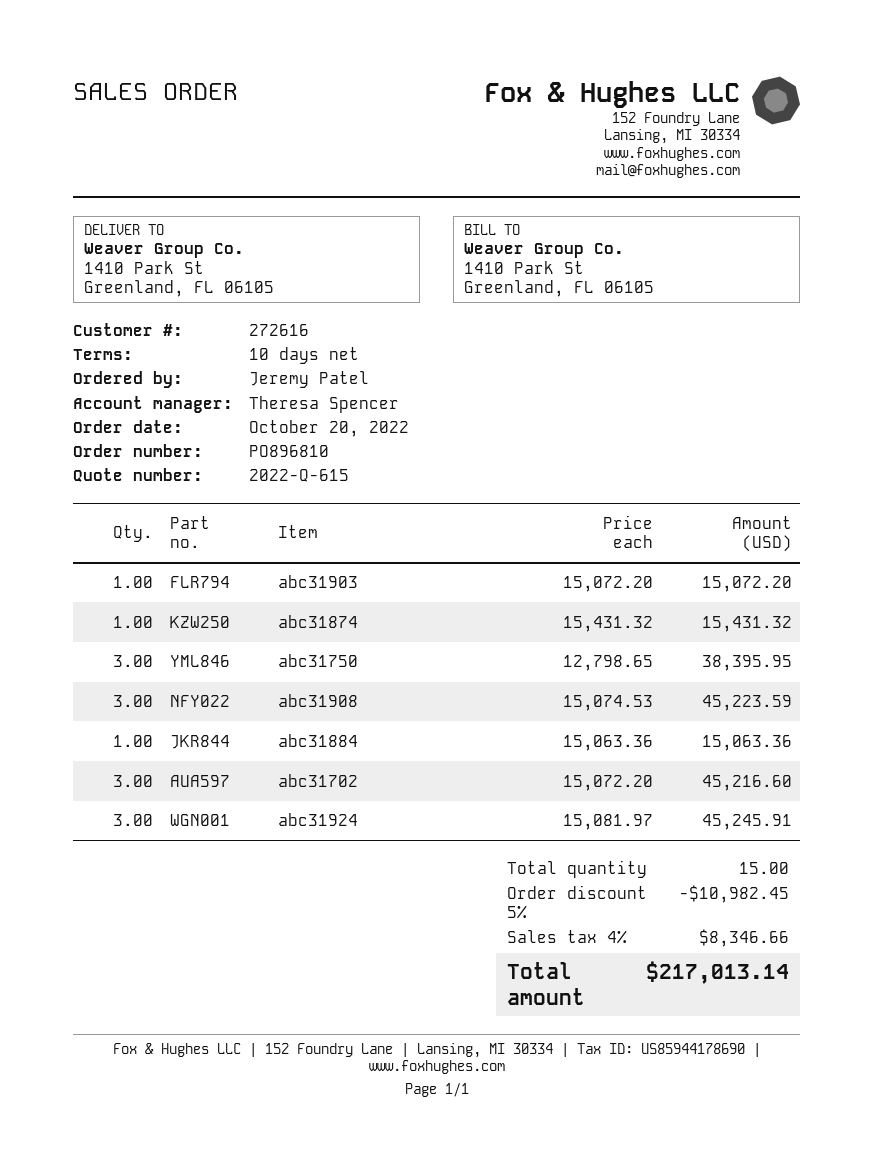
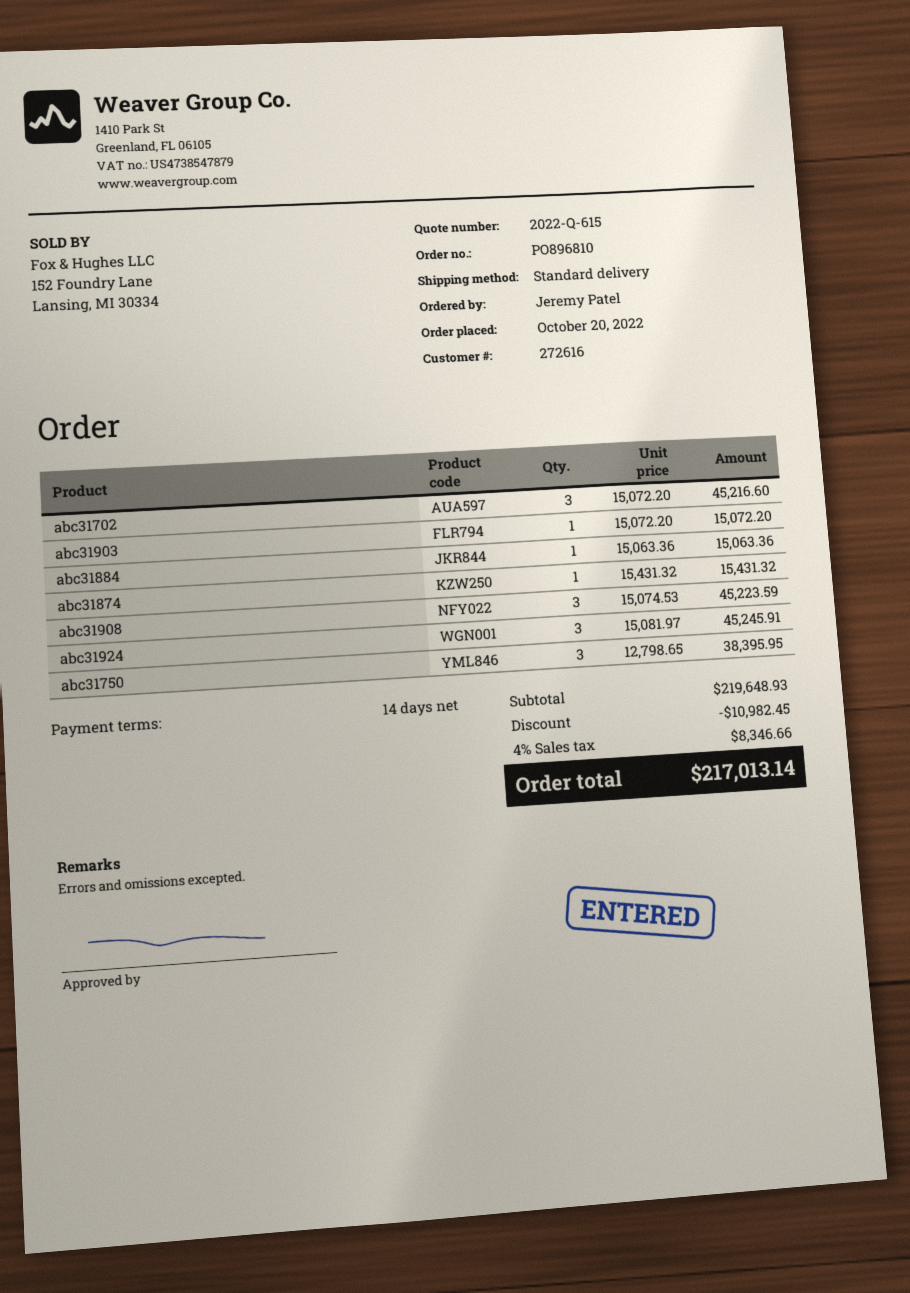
payment terms: 10 days -> 14 days

